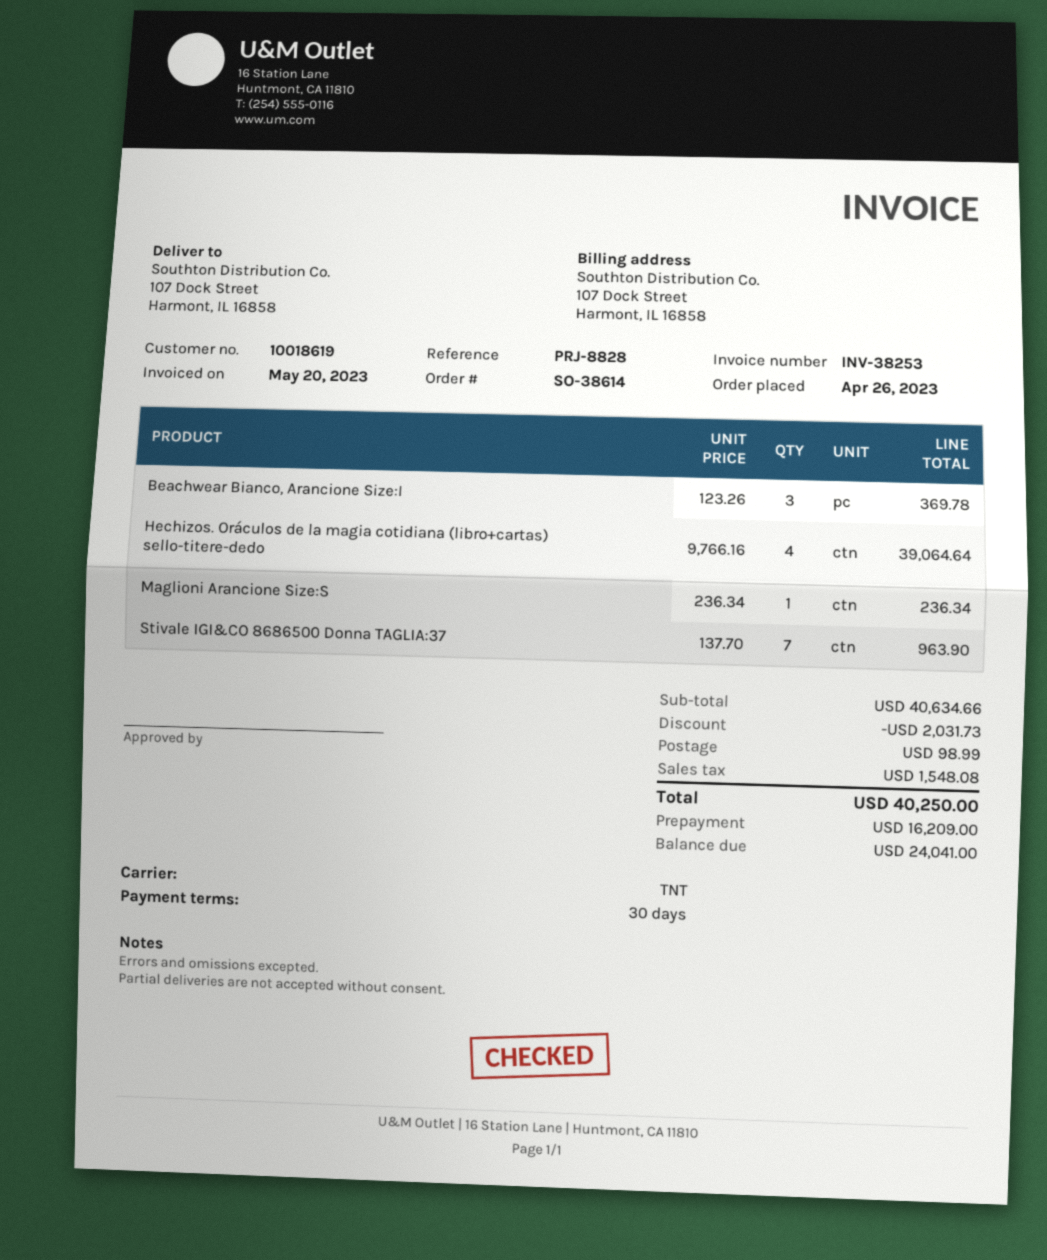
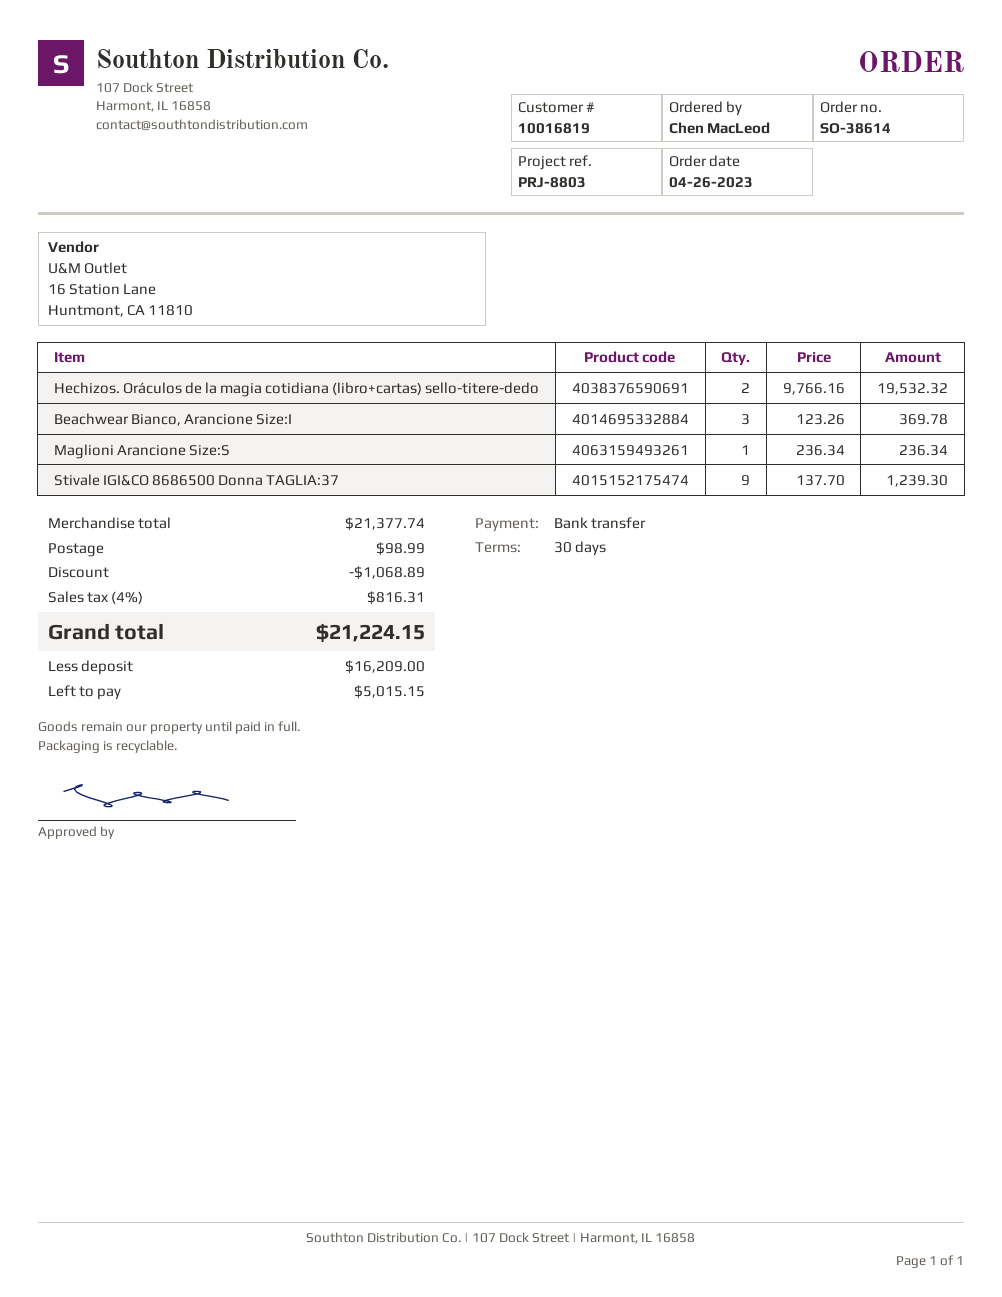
customer number: 10018619 -> 10016819
reference: PRJ-8828 -> PRJ-8803
Hechizos. Oráculos de la magia cotidiana (libro+cartas) sello-titere-dedo: 4 x 9766.16 = 39064.64 -> 2 x 9766.16 = 19532.32
Stivale IGI&CO 8686500 Donna TAGLIA:37: 7 x 137.70 = 963.90 -> 9 x 137.70 = 1239.30
subtotal: 40634.66 -> 21377.74
discount: 2031.73 -> 1068.89
tax: 1548.08 -> 816.31
total: 40250.00 -> 21224.15
balance: 24041.00 -> 5015.15

